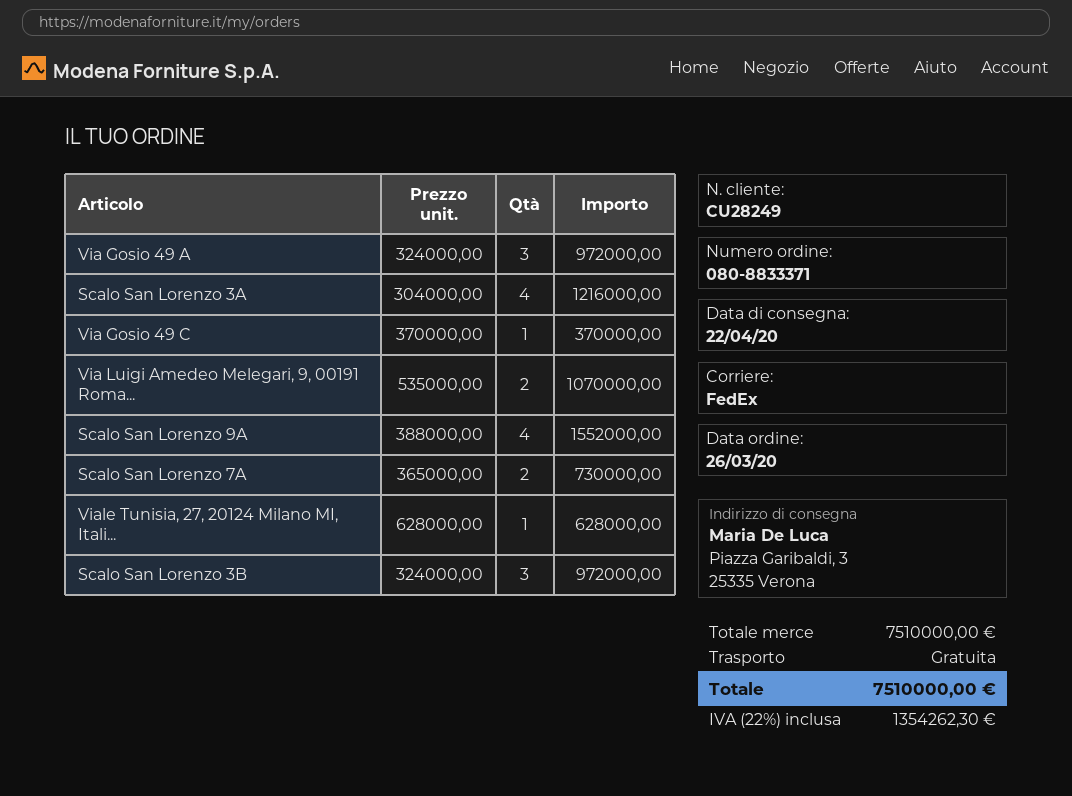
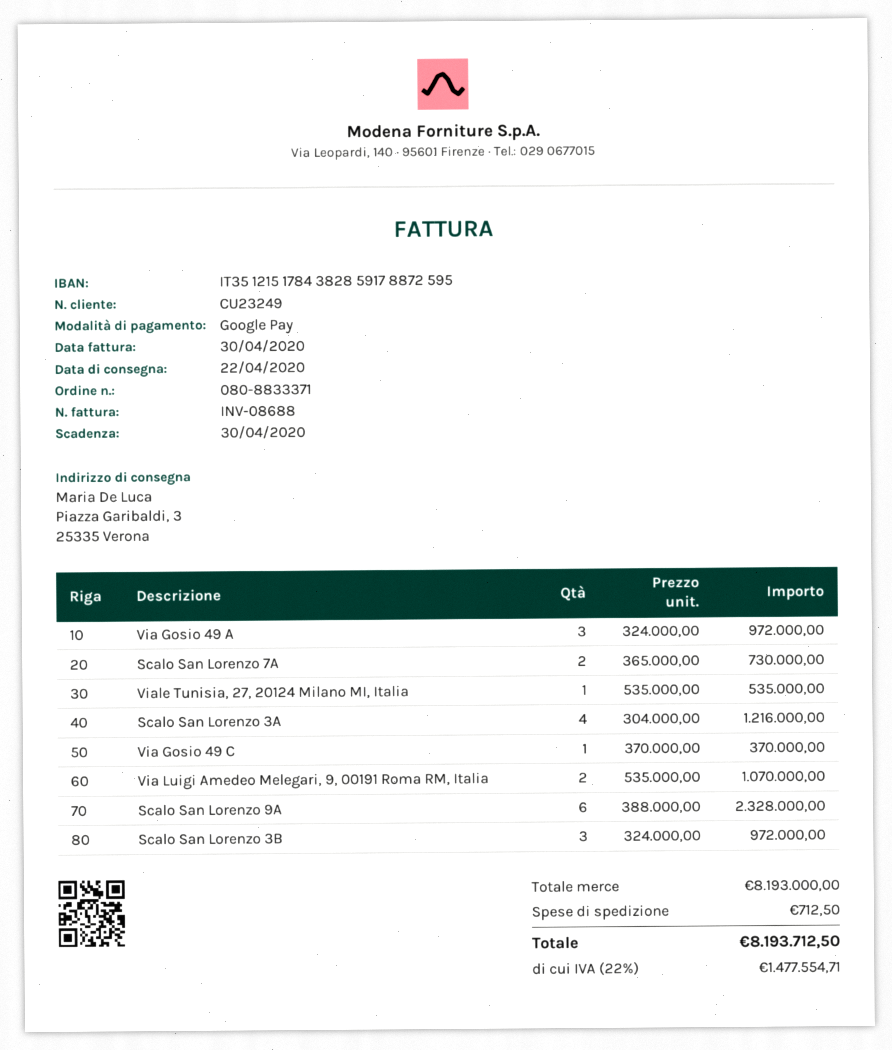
customer number: CU28249 -> CU23249
Scalo San Lorenzo 9A: 4 x 388000.00 = 1552000.00 -> 6 x 388000.00 = 2328000.00
Viale Tunisia, 27, 20124 Milano MI, Itali...: 1 x 628000.00 = 628000.00 -> 1 x 535000.00 = 535000.00
subtotal: 7510000.00 -> 8193000.00
shipping: 0.00 -> 712.50
tax: 22% = 1354262.30 -> 22% = 1477554.71
total: 7510000.00 -> 8193712.50

